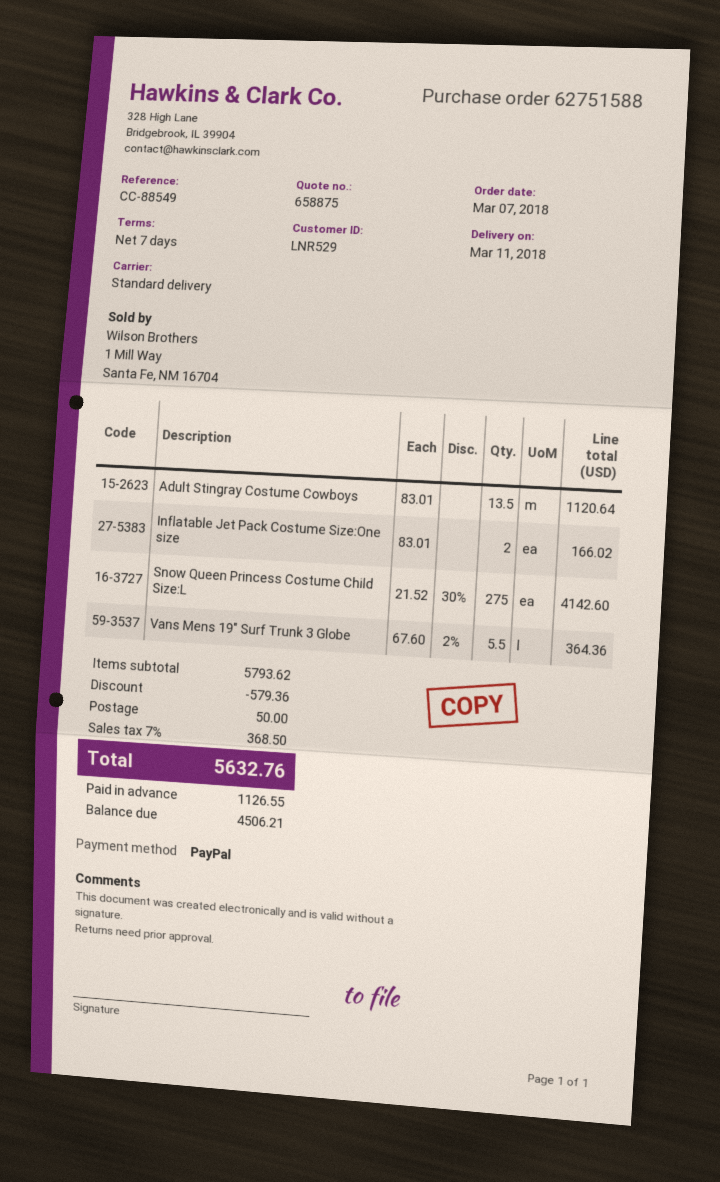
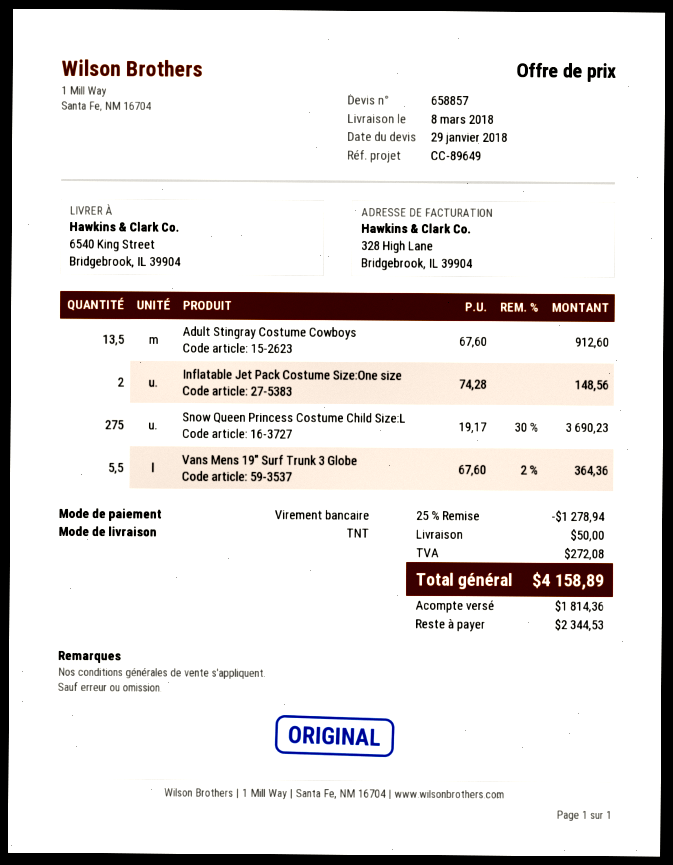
quote number: 658875 -> 658857
delivery date: 2018-03-11 -> 2018-03-08
reference: CC-88549 -> CC-89649
payment method: PayPal -> bank transfer
shipping method: standard -> TNT
Adult Stingray Costume Cowboys: 13.5 x 83.01 = 1120.64 -> 13.5 x 67.60 = 912.60
Inflatable Jet Pack Costume Size:One size: 2 x 83.01 = 166.02 -> 2 x 74.28 = 148.56
Snow Queen Princess Costume Child Size:L: 275 x 21.52 - 30% = 4142.60 -> 275 x 19.17 - 30% = 3690.23
discount: 579.36 -> 1278.94
tax: 368.50 -> 272.08
total: 5632.76 -> 4158.89
deposit: 1126.55 -> 1814.36
balance: 4506.21 -> 2344.53

